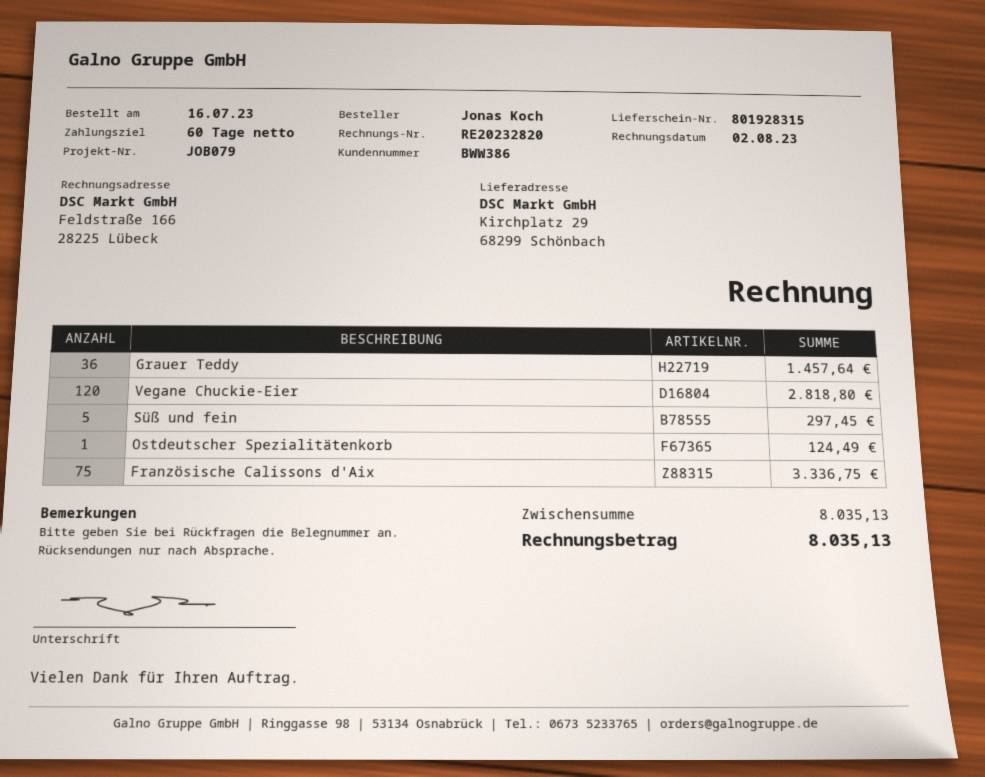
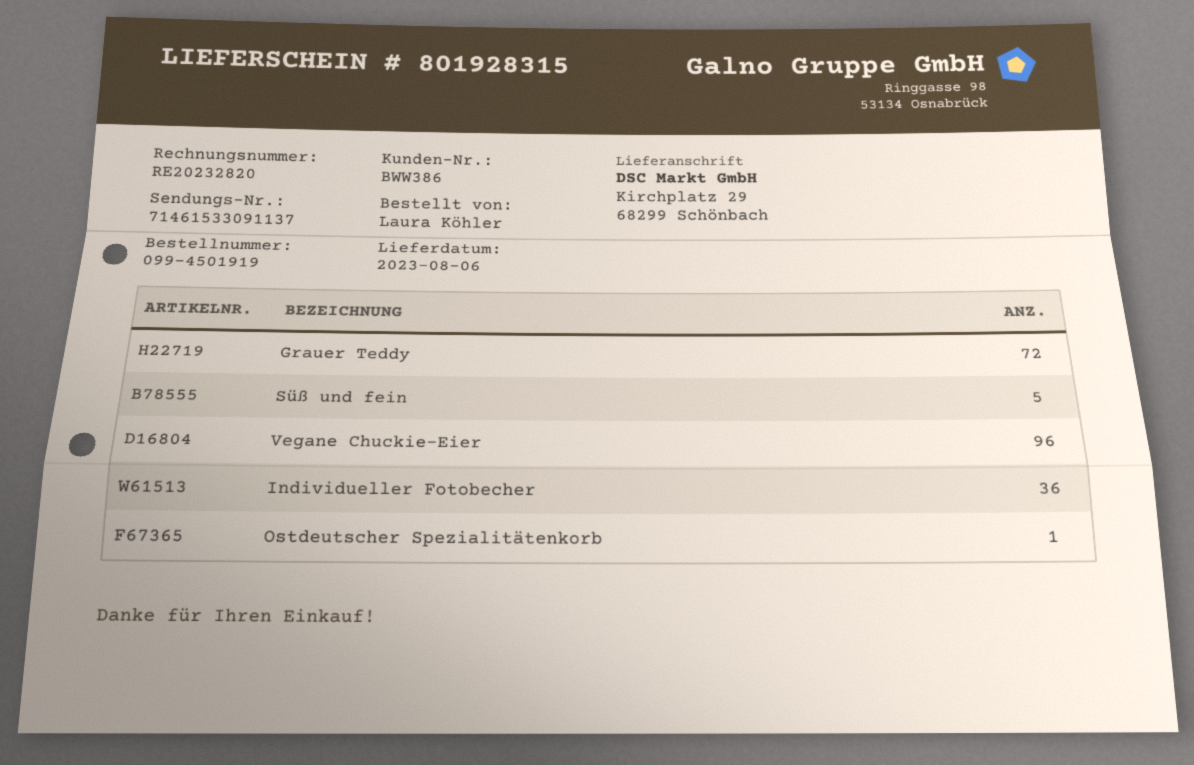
ordered by: Jonas Koch -> Laura Köhler
Grauer Teddy: 36 -> 72
Vegane Chuckie-Eier: 120 -> 96
Französische Calissons d'Aix: 75 -> none
Individueller Fotobecher: none -> 36

